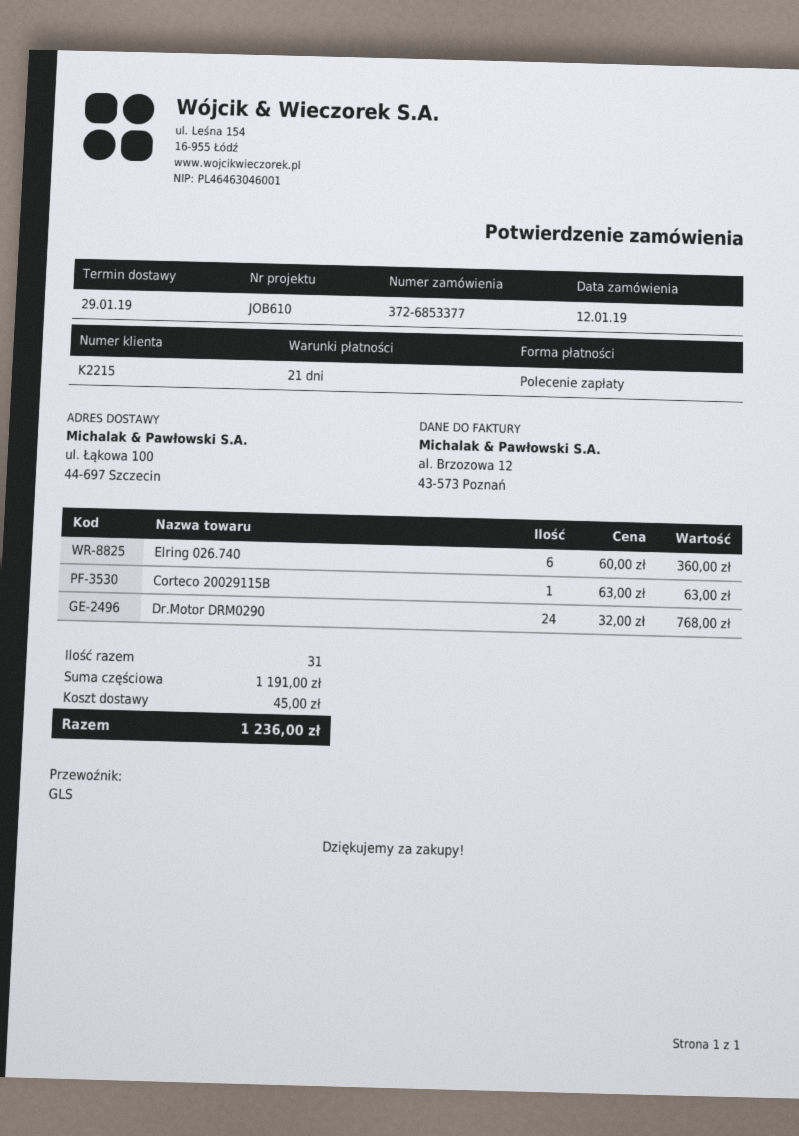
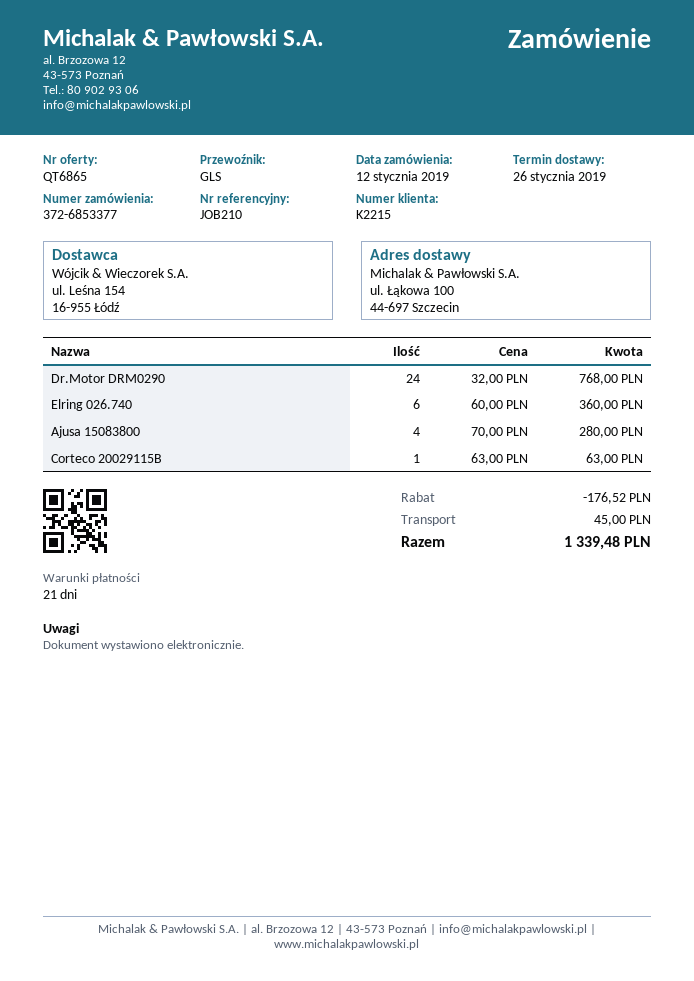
delivery date: 2019-01-29 -> 2019-01-26
reference: JOB610 -> JOB210
Ajusa 15083800: none -> 4 x 70.00 = 280.00
discount: none -> 176.52
total: 1236.00 -> 1339.48

